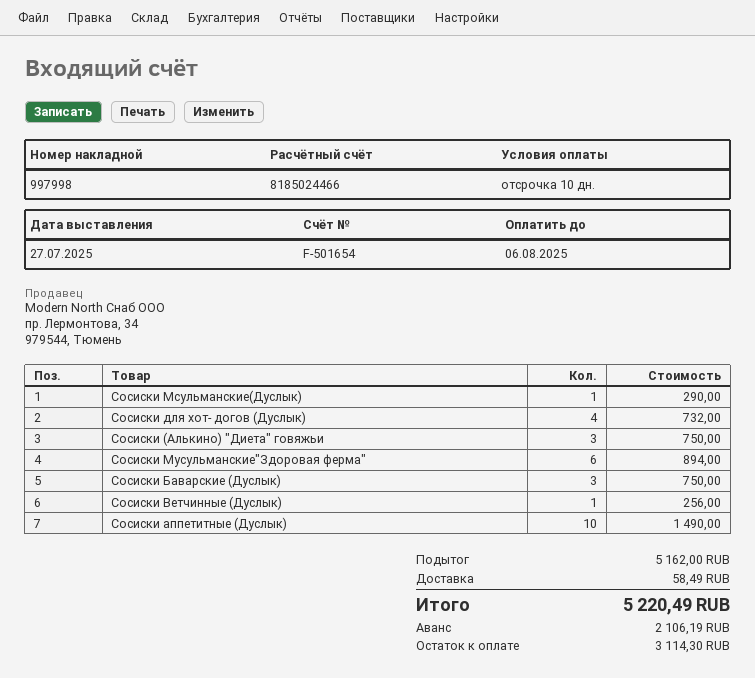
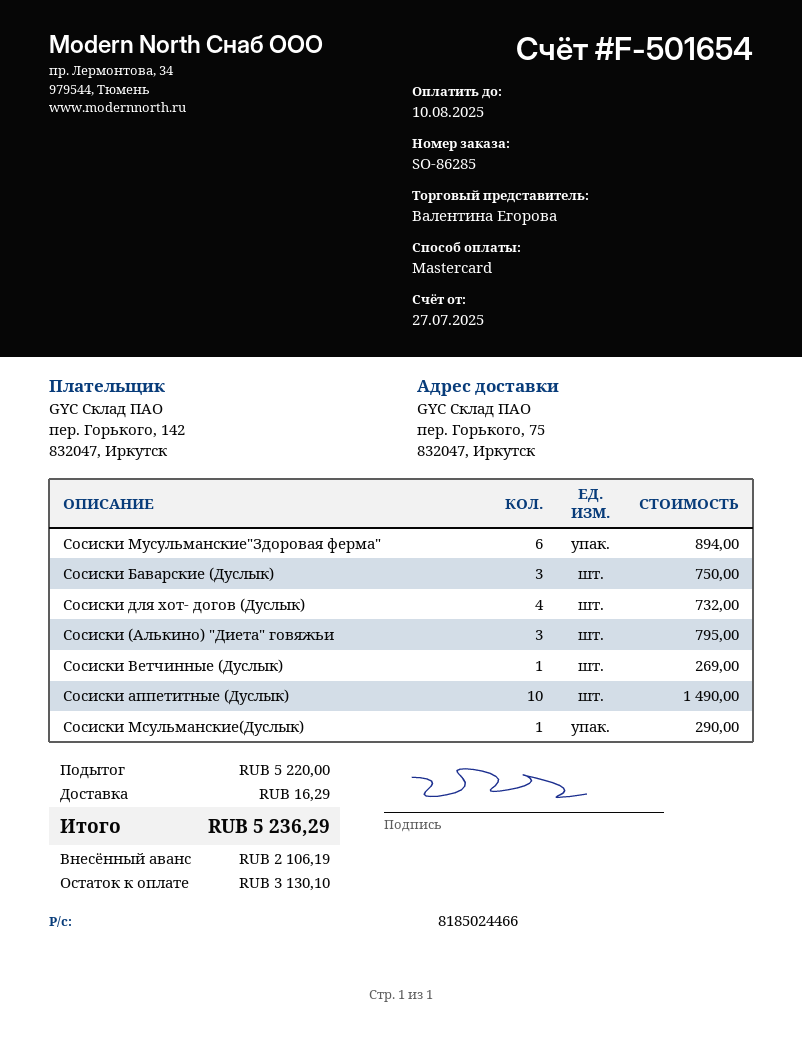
due date: 2025-08-06 -> 2025-08-10
Сосиски (Алькино) "Диета" говяжьи: 3 for 750.00 -> 3 for 795.00
Сосиски Ветчинные (Дуслык): 1 for 256.00 -> 1 for 269.00
subtotal: 5162.00 -> 5220.00
shipping: 58.49 -> 16.29
total: 5220.49 -> 5236.29
balance: 3114.30 -> 3130.10

